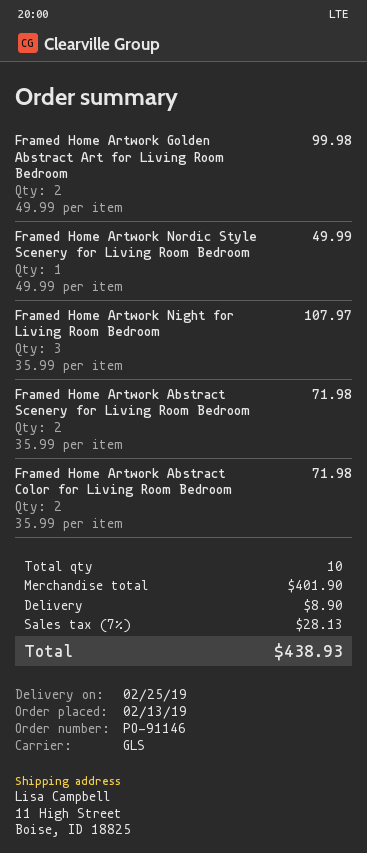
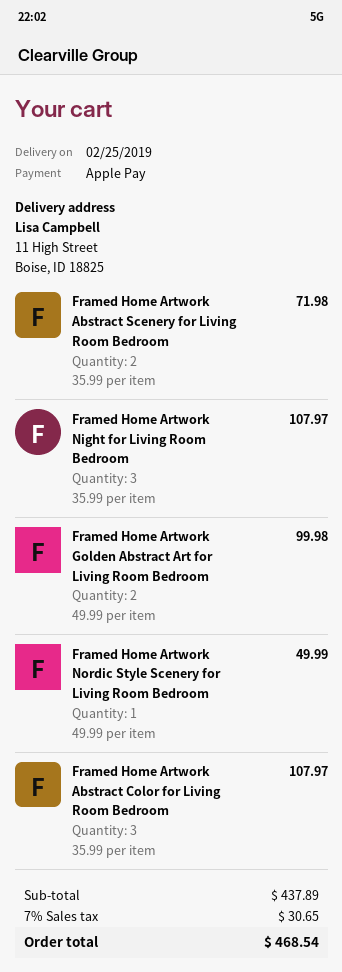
Framed Home Artwork Abstract Color for Living Room Bedroom: 2 x 35.99 = 71.98 -> 3 x 35.99 = 107.97
subtotal: 401.90 -> 437.89
shipping: 8.90 -> none
tax: 7% = 28.13 -> 7% = 30.65
total: 438.93 -> 468.54

